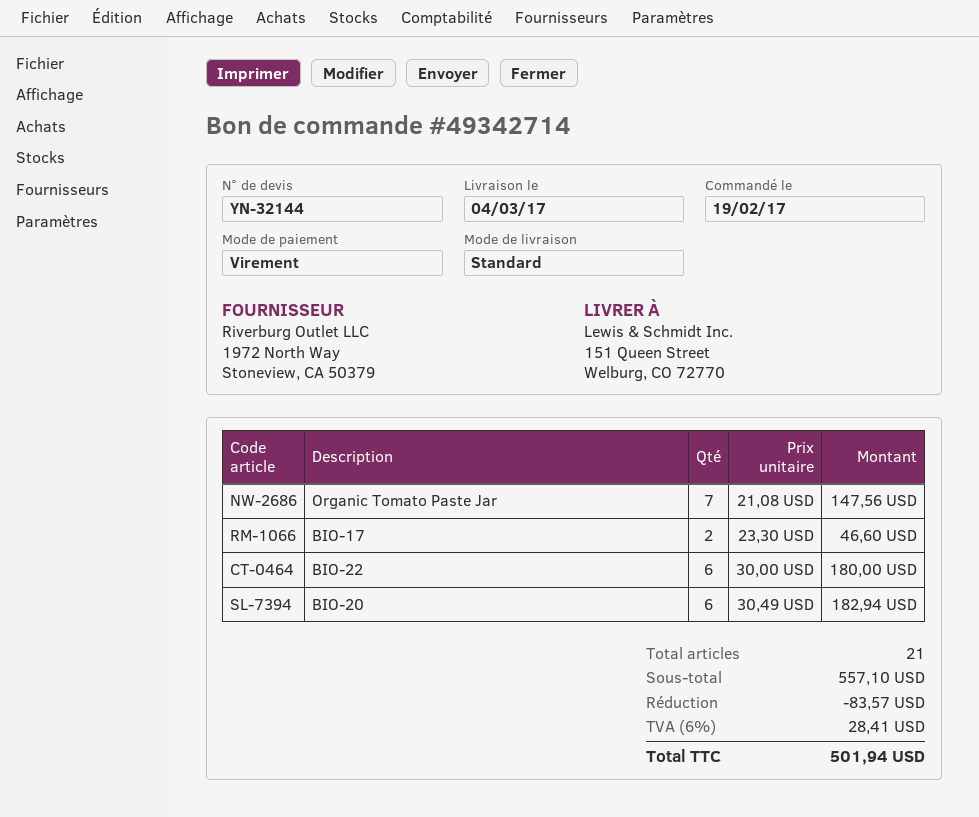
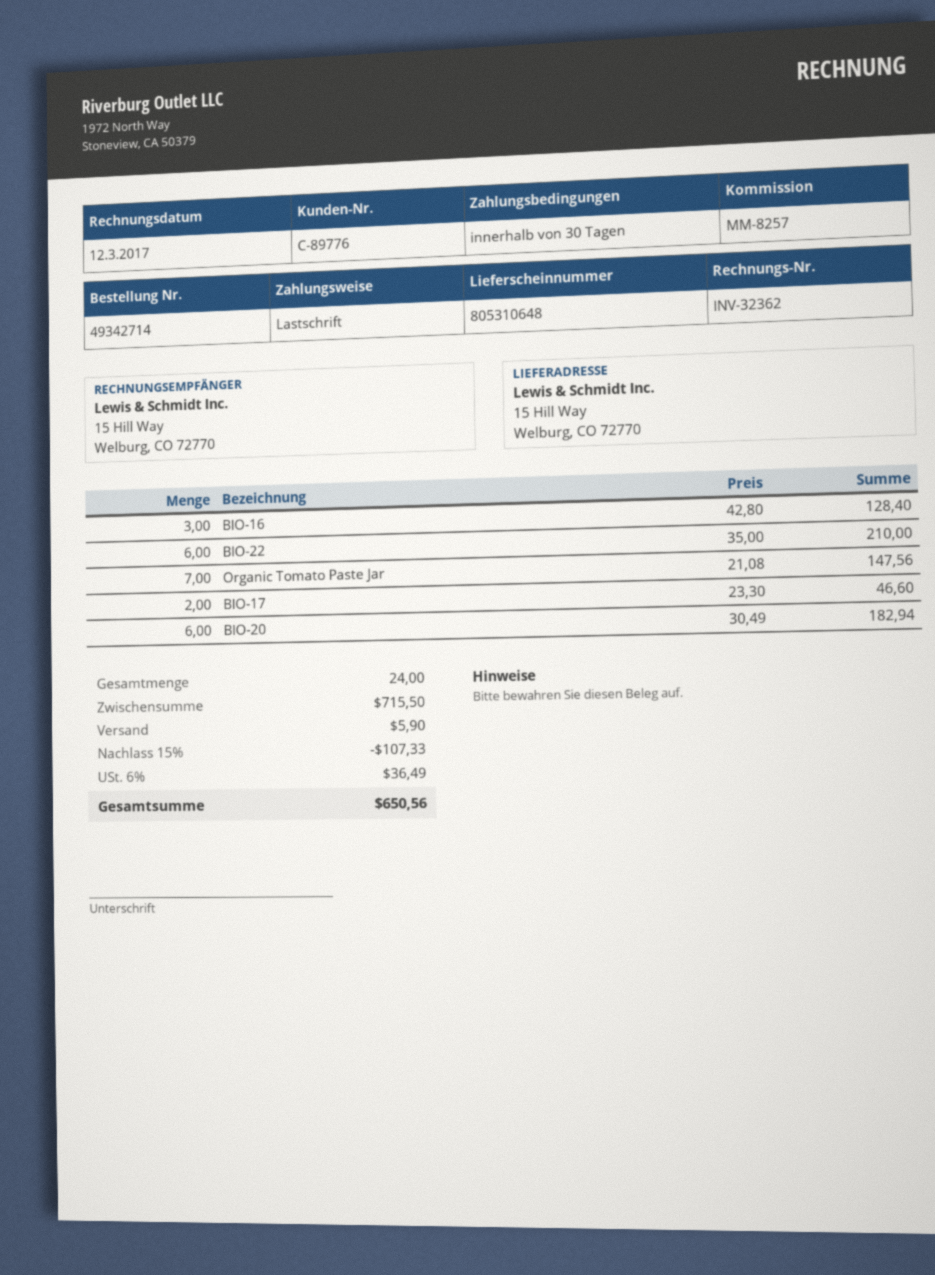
payment method: bank transfer -> direct debit
ship to: 151 Queen Street, Welburg, CO 72770 -> 15 Hill Way, Welburg, CO 72770
BIO-22: 6 x 30.00 = 180.00 -> 6 x 35.00 = 210.00
BIO-16: none -> 3 x 42.80 = 128.40
total quantity: 21 -> 24
subtotal: 557.10 -> 715.50
discount: 83.57 -> 107.33
shipping: none -> 5.90
tax: 6% = 28.41 -> 6% = 36.49
total: 501.94 -> 650.56

